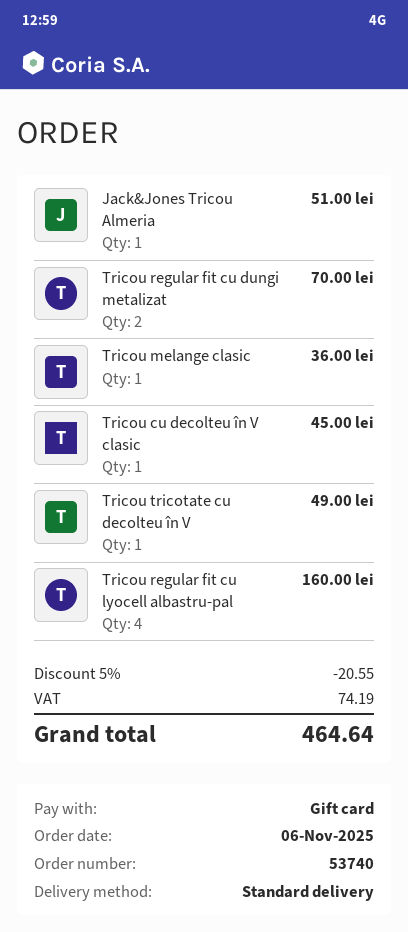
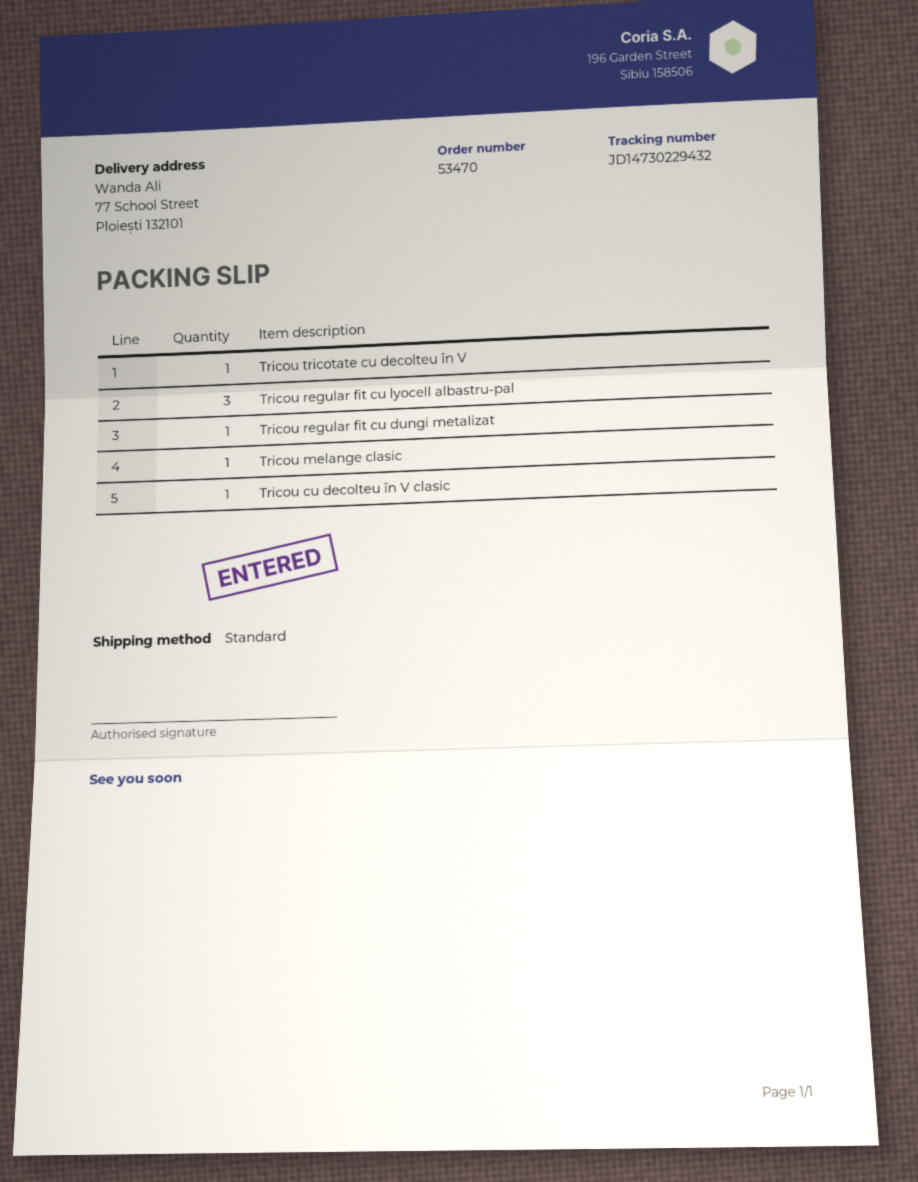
order number: 53740 -> 53470
Jack&Jones Tricou Almeria: 1 -> none
Tricou regular fit cu dungi metalizat: 2 -> 1
Tricou regular fit cu lyocell albastru-pal: 4 -> 3

